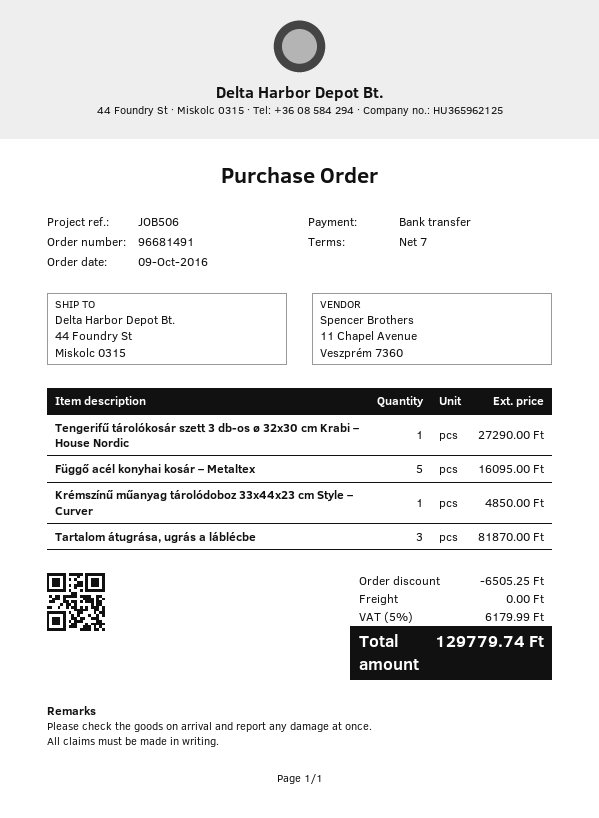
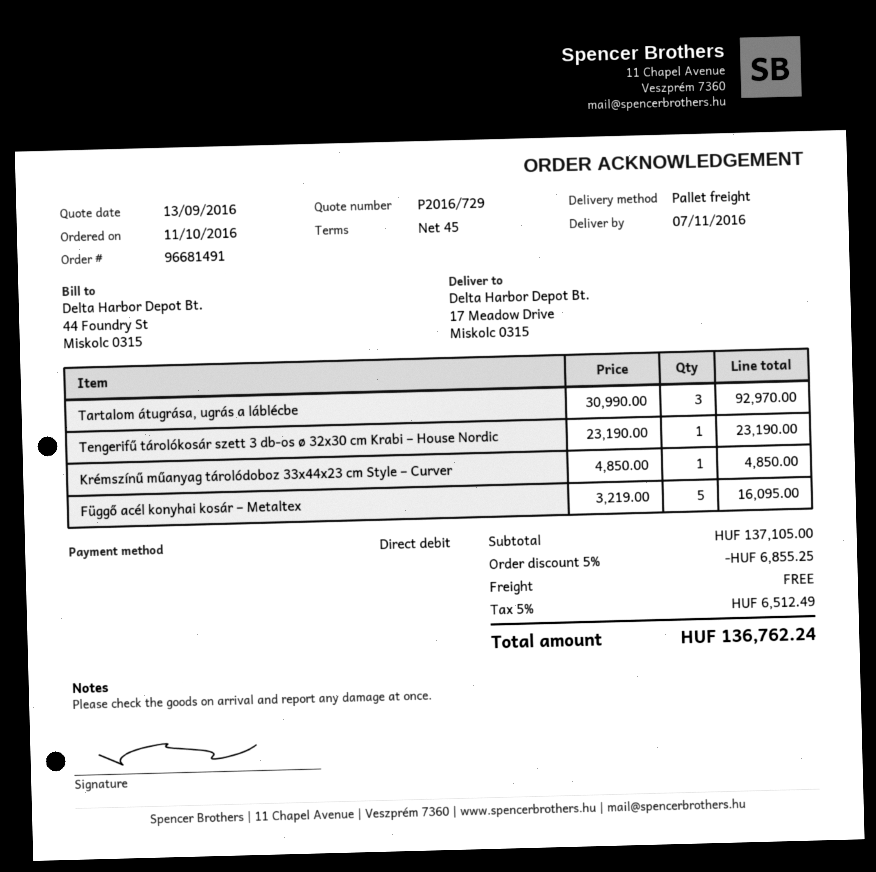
order date: 2016-10-09 -> 2016-10-11
payment terms: 7 days -> 45 days
payment method: bank transfer -> direct debit
ship to: 44 Foundry St, Miskolc 0315 -> 17 Meadow Drive, Miskolc 0315
Tengerifű tárolókosár szett 3 db-os ø 32x30 cm Krabi – House Nordic: 1 for 27290.00 -> 1 for 23190.00
Tartalom átugrása, ugrás a láblécbe: 3 for 81870.00 -> 3 for 92970.00
discount: 6505.25 -> 6855.25
tax: 5% = 6179.99 -> 5% = 6512.49
total: 129779.74 -> 136762.24

